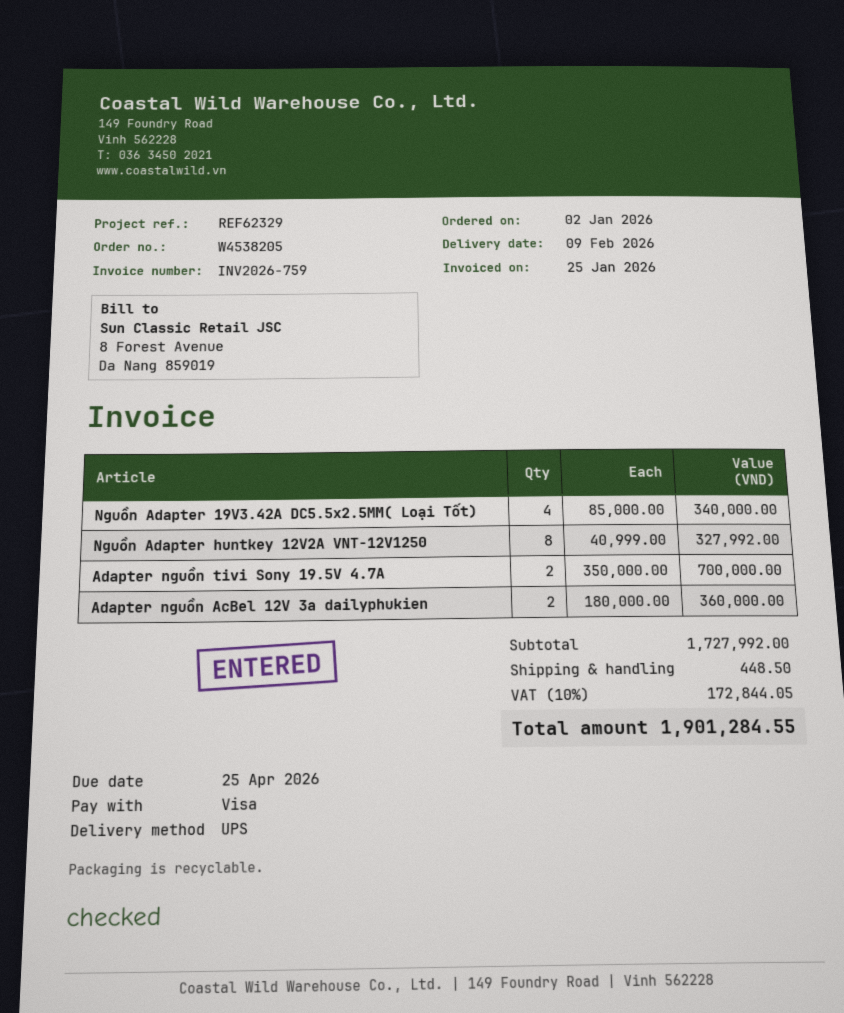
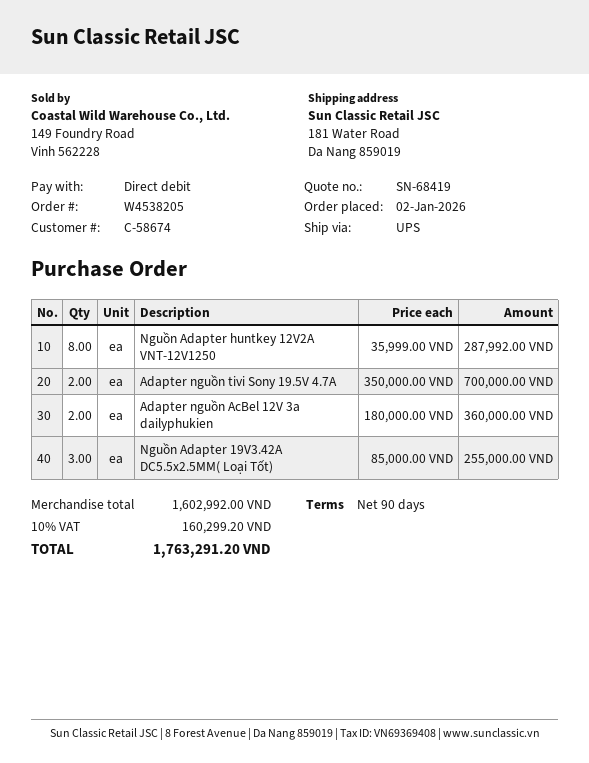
payment method: Visa -> direct debit
Nguồn Adapter 19V3.42A DC5.5x2.5MM( Loại Tốt): 4 x 85000.00 = 340000.00 -> 3 x 85000.00 = 255000.00
Nguồn Adapter huntkey 12V2A VNT-12V1250: 8 x 40999.00 = 327992.00 -> 8 x 35999.00 = 287992.00
subtotal: 1727992.00 -> 1602992.00
shipping: 448.50 -> none
tax: 10% = 172844.05 -> 10% = 160299.20
total: 1901284.55 -> 1763291.20

